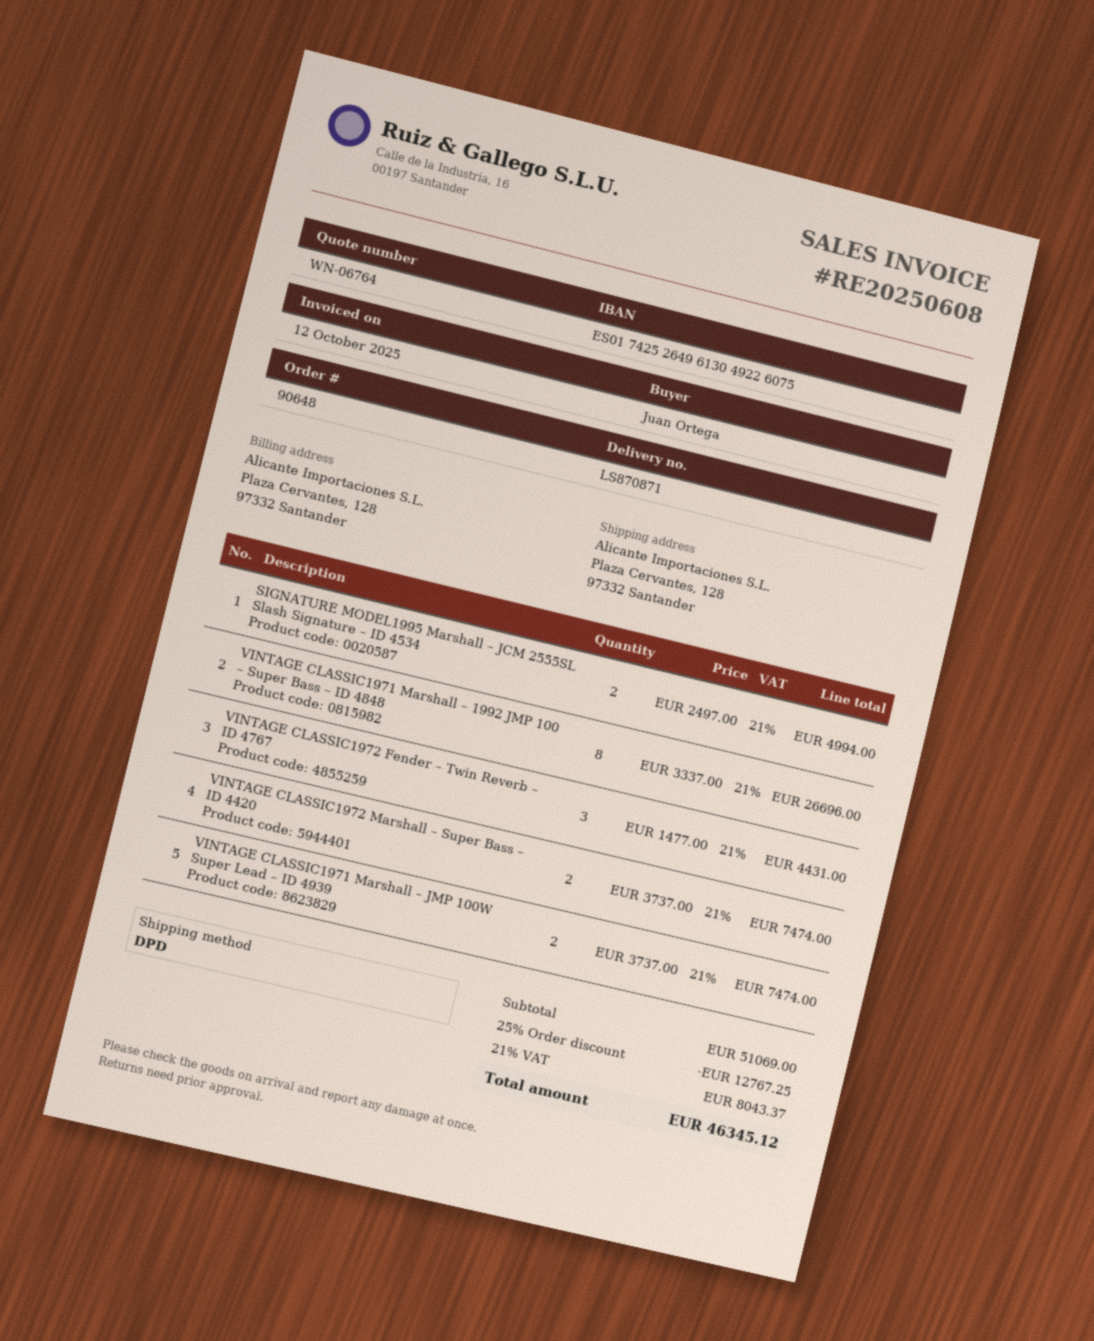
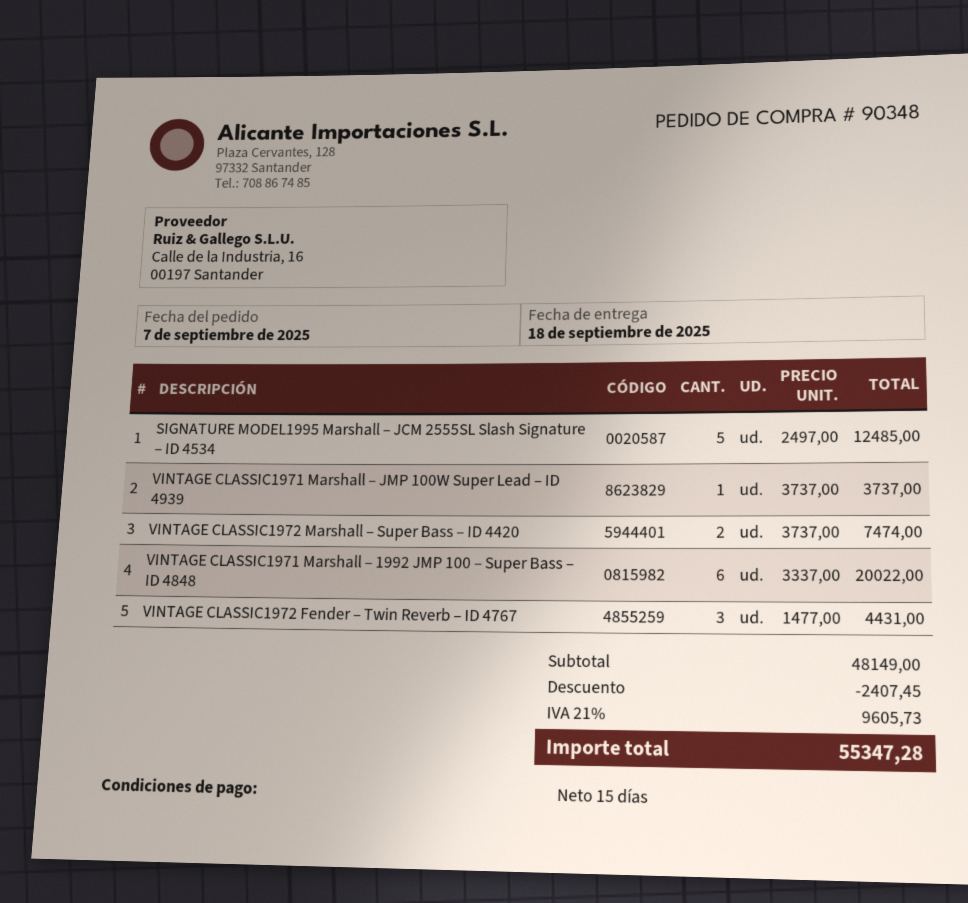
order number: 90648 -> 90348
SIGNATURE MODEL1995 Marshall – JCM 2555SL Slash Signature – ID 4534: 2 x 2497.00 = 4994.00 -> 5 x 2497.00 = 12485.00
VINTAGE CLASSIC1971 Marshall – 1992 JMP 100 – Super Bass – ID 4848: 8 x 3337.00 = 26696.00 -> 6 x 3337.00 = 20022.00
VINTAGE CLASSIC1971 Marshall – JMP 100W Super Lead – ID 4939: 2 x 3737.00 = 7474.00 -> 1 x 3737.00 = 3737.00
subtotal: 51069.00 -> 48149.00
discount: 12767.25 -> 2407.45
tax: 21% = 8043.37 -> 21% = 9605.73
total: 46345.12 -> 55347.28

